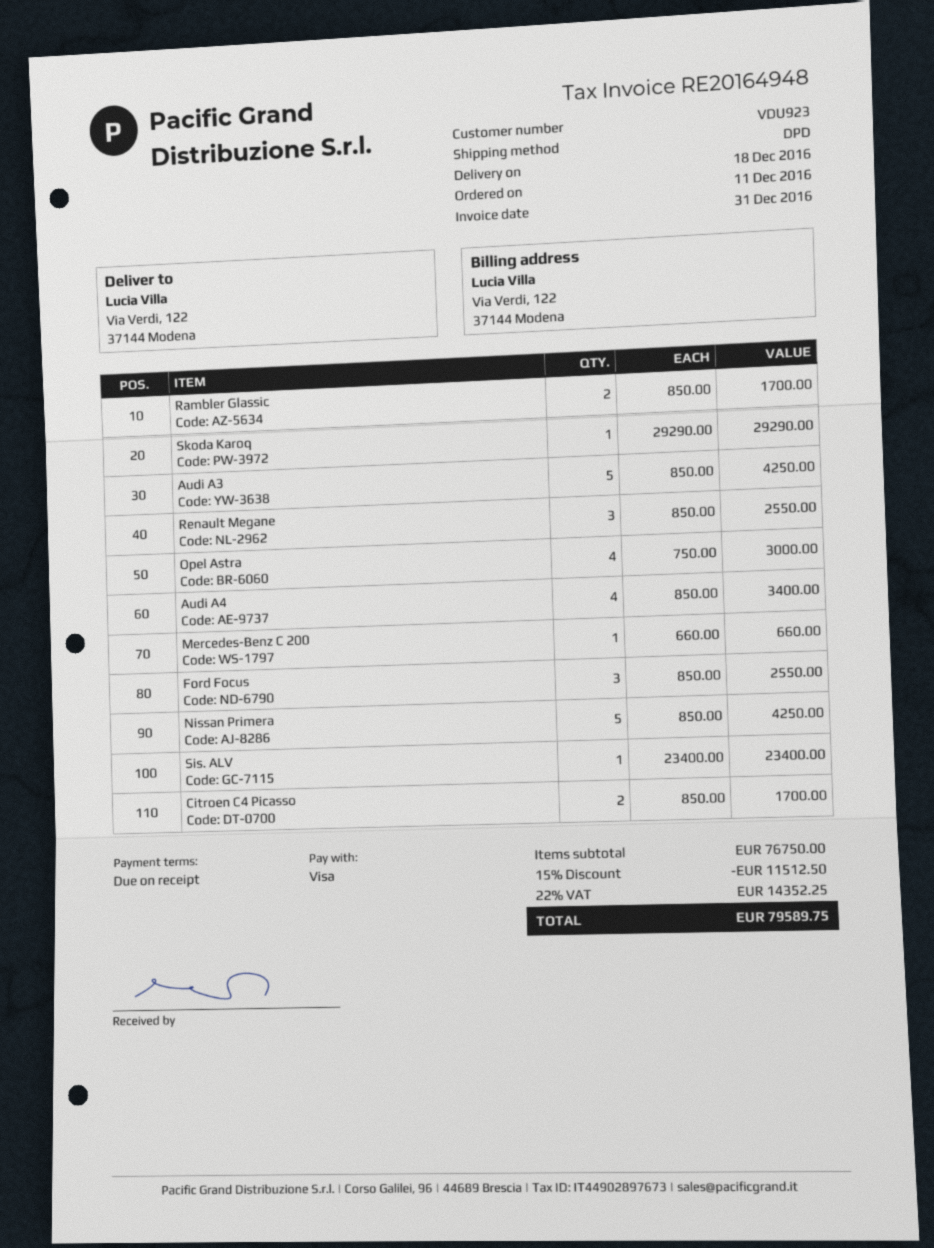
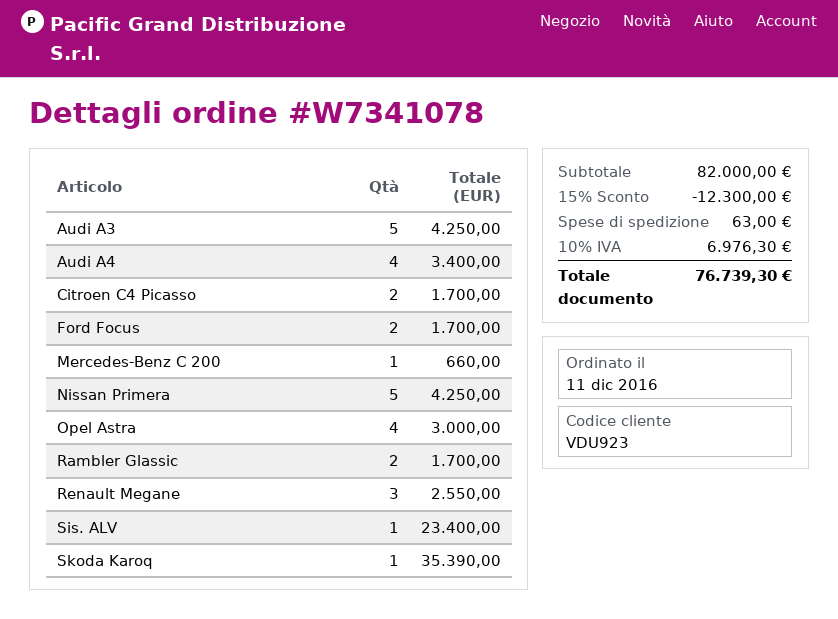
Skoda Karoq: 1 for 29290.00 -> 1 for 35390.00
Ford Focus: 3 for 2550.00 -> 2 for 1700.00
subtotal: 76750.00 -> 82000.00
discount: 15% = 11512.50 -> 15% = 12300.00
shipping: none -> 63.00
tax: 22% = 14352.25 -> 10% = 6976.30
total: 79589.75 -> 76739.30

